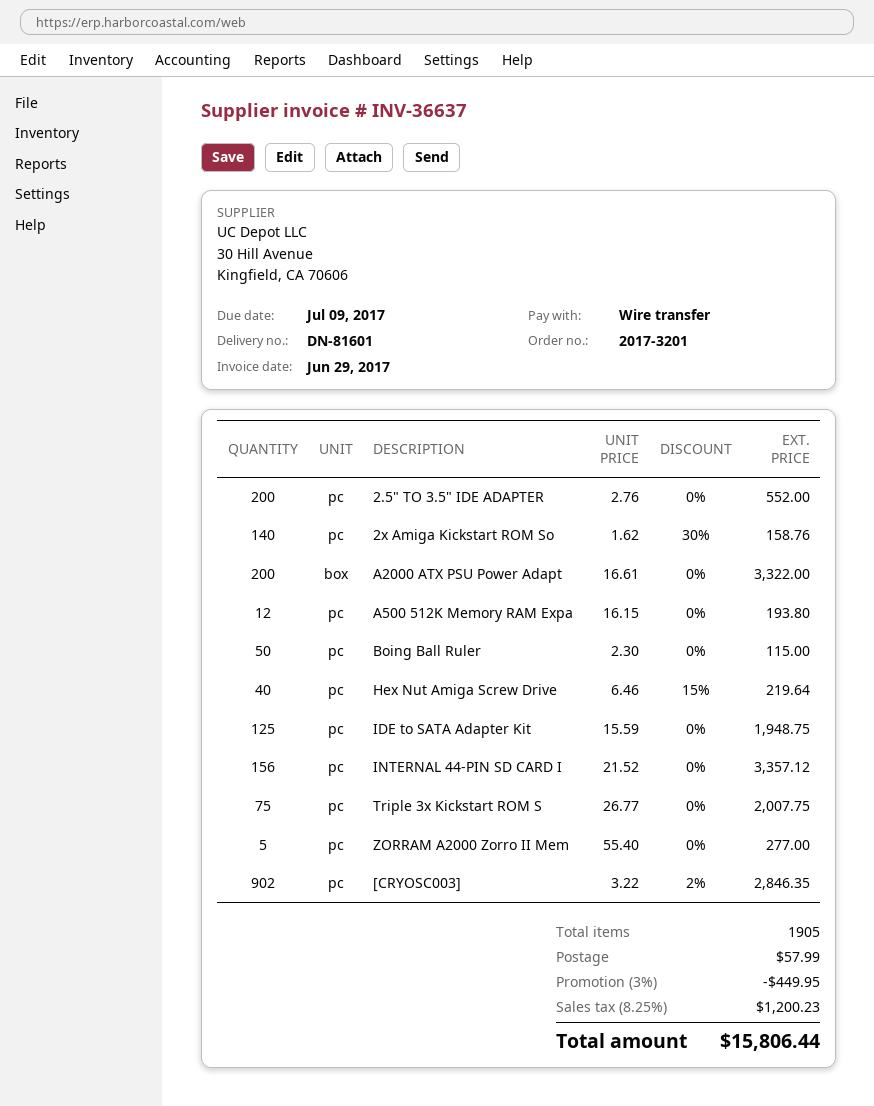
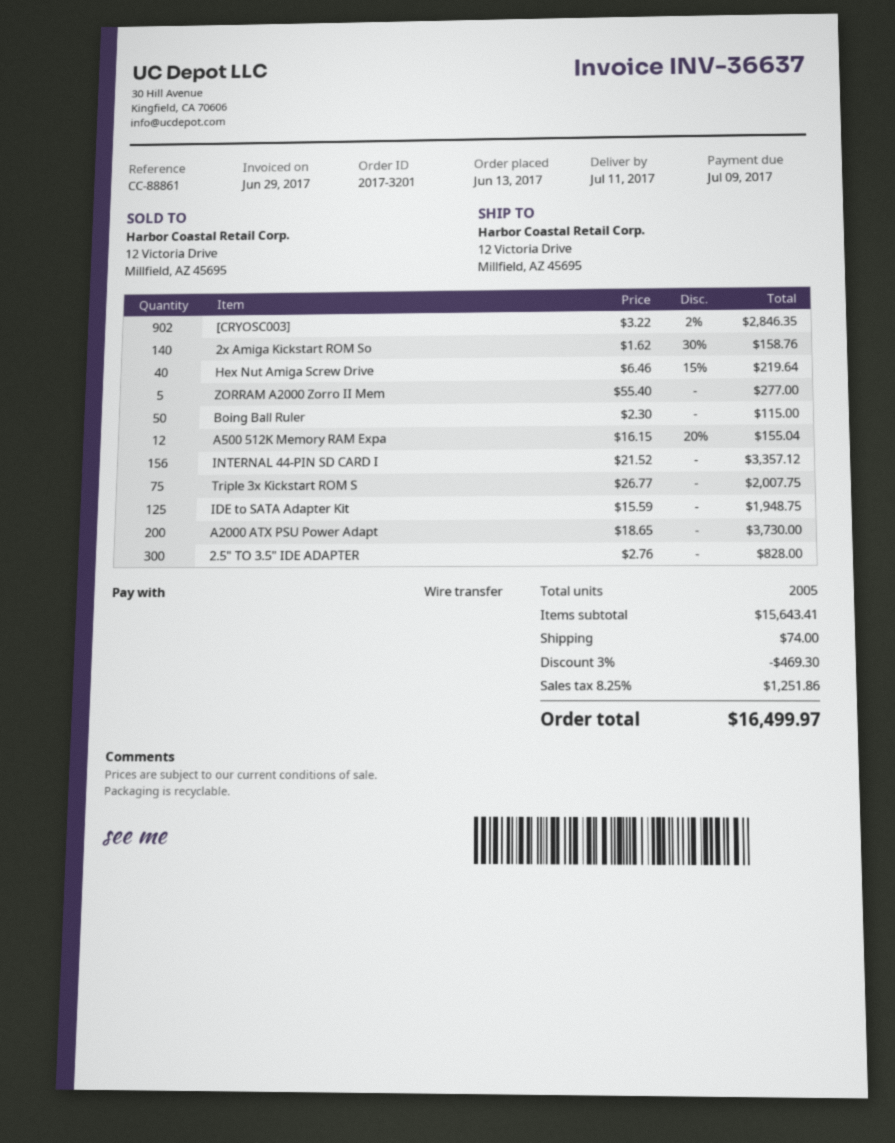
2.5" TO 3.5" IDE ADAPTER: 200 x 2.76 = 552.00 -> 300 x 2.76 = 828.00
A2000 ATX PSU Power Adapt: 200 x 16.61 = 3322.00 -> 200 x 18.65 = 3730.00
A500 512K Memory RAM Expa: 12 x 16.15 = 193.80 -> 12 x 16.15 - 20% = 155.04
total quantity: 1905 -> 2005
discount: 3% = 449.95 -> 3% = 469.30
shipping: 57.99 -> 74.00
tax: 8.25% = 1200.23 -> 8.25% = 1251.86
total: 15806.44 -> 16499.97

